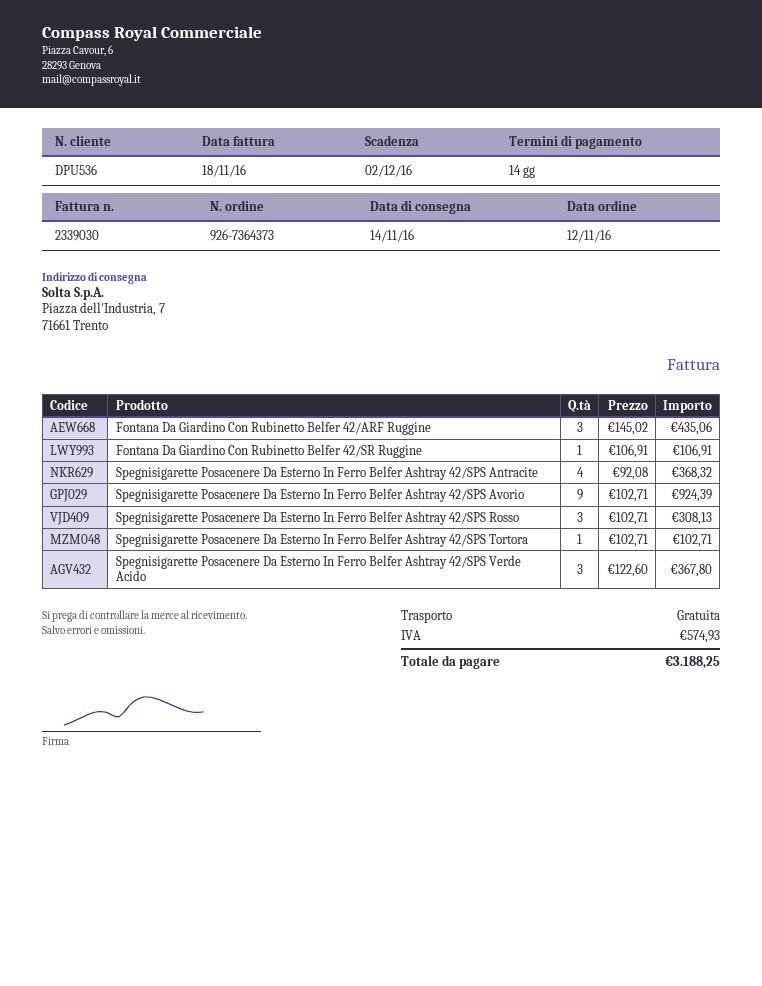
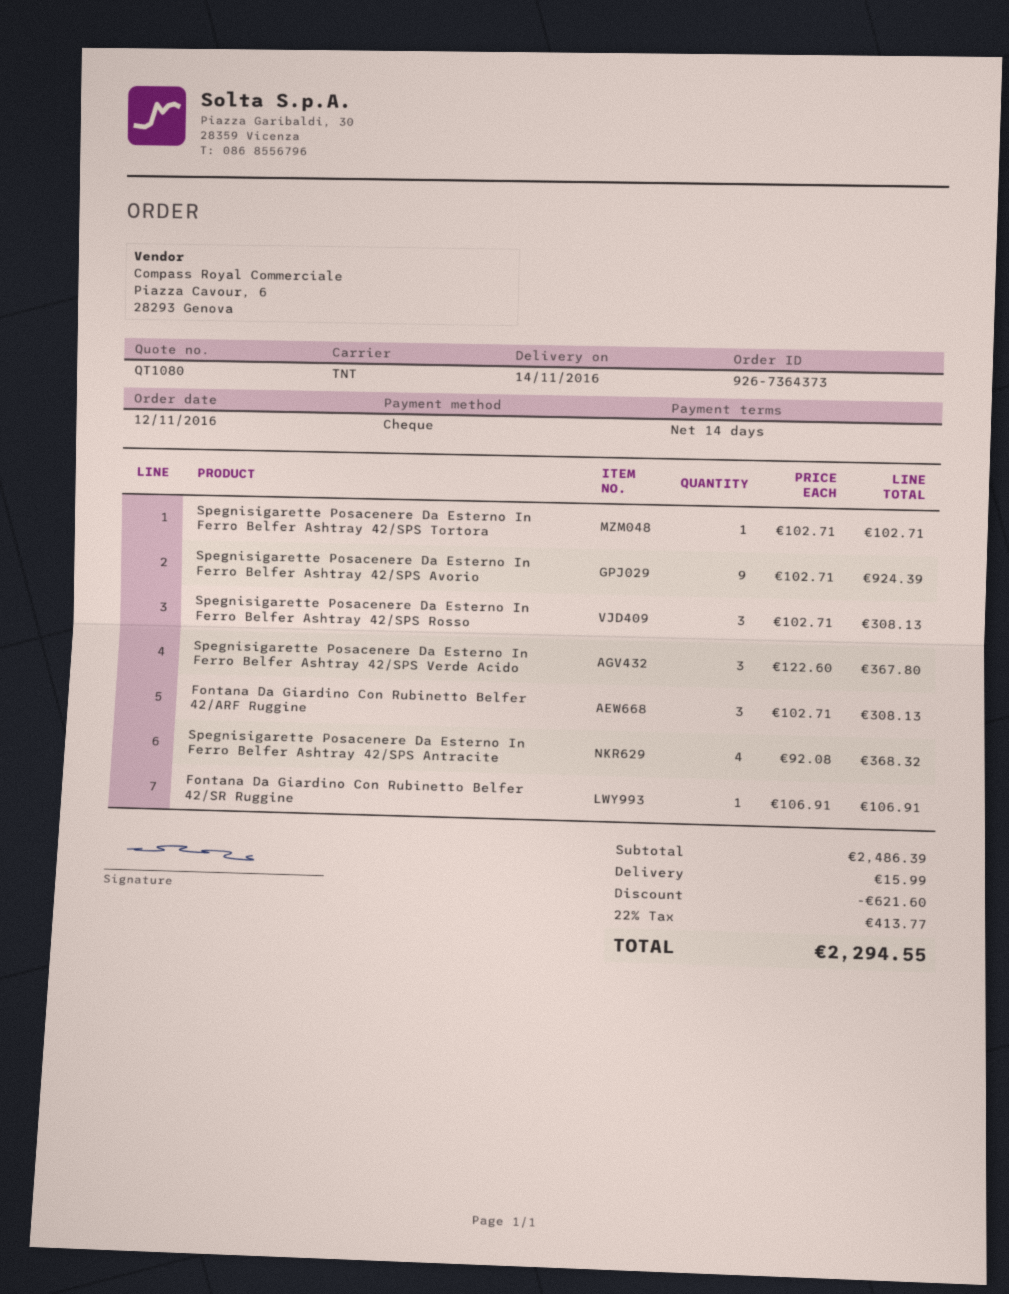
Fontana Da Giardino Con Rubinetto Belfer 42/ARF Ruggine: 3 x 145.02 = 435.06 -> 3 x 102.71 = 308.13
discount: none -> 621.60
shipping: 0.00 -> 15.99
tax: 574.93 -> 413.77
total: 3188.25 -> 2294.55

